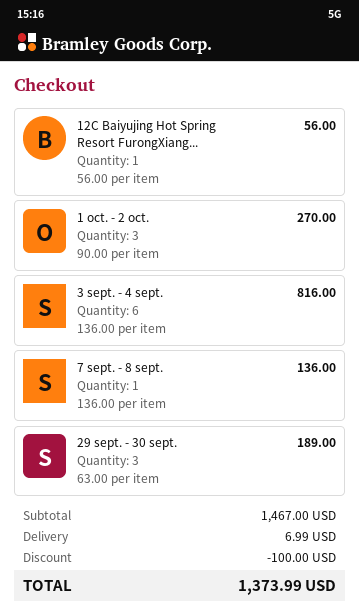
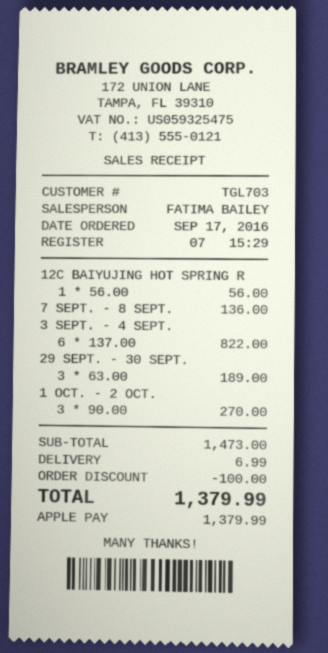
3 sept. - 4 sept.: 6 x 136.00 = 816.00 -> 6 x 137.00 = 822.00
subtotal: 1467.00 -> 1473.00
total: 1373.99 -> 1379.99

